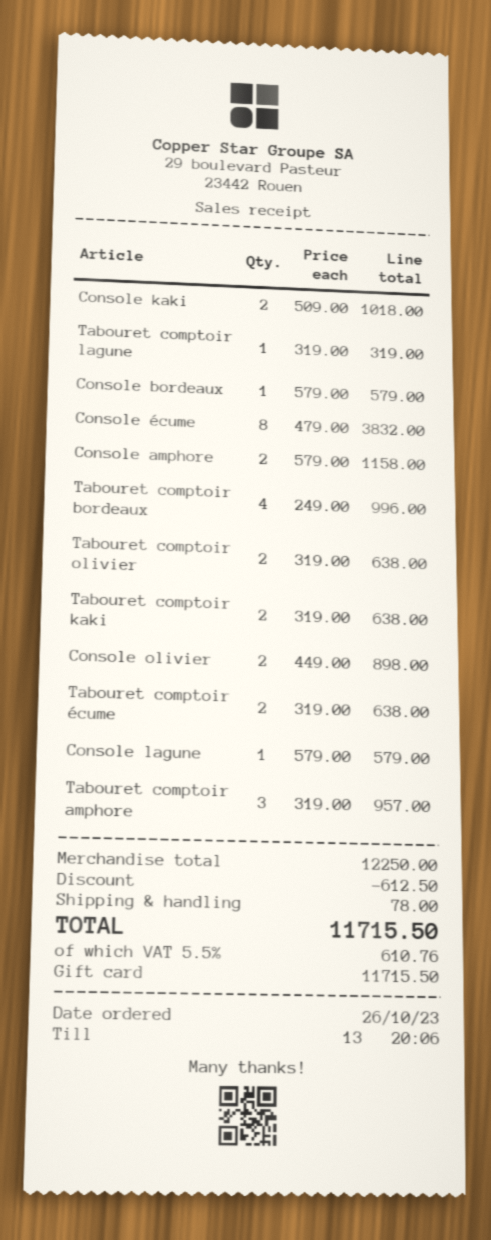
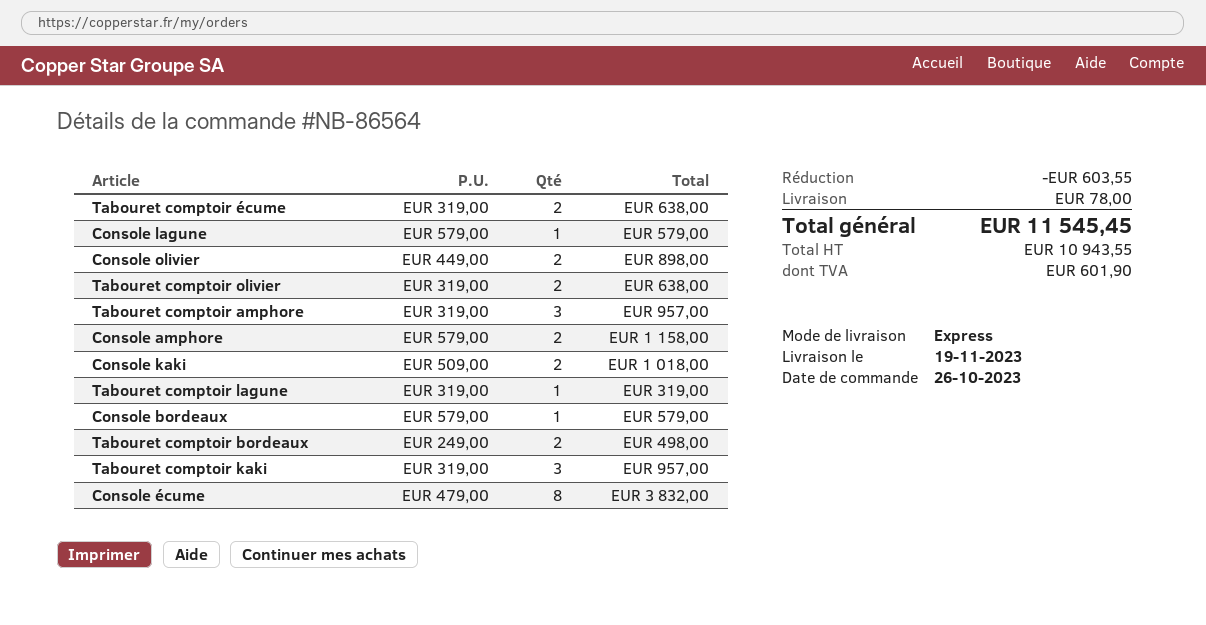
Tabouret comptoir bordeaux: 4 x 249.00 = 996.00 -> 2 x 249.00 = 498.00
Tabouret comptoir kaki: 2 x 319.00 = 638.00 -> 3 x 319.00 = 957.00
discount: 612.50 -> 603.55
tax: 610.76 -> 601.90
total: 11715.50 -> 11545.45

